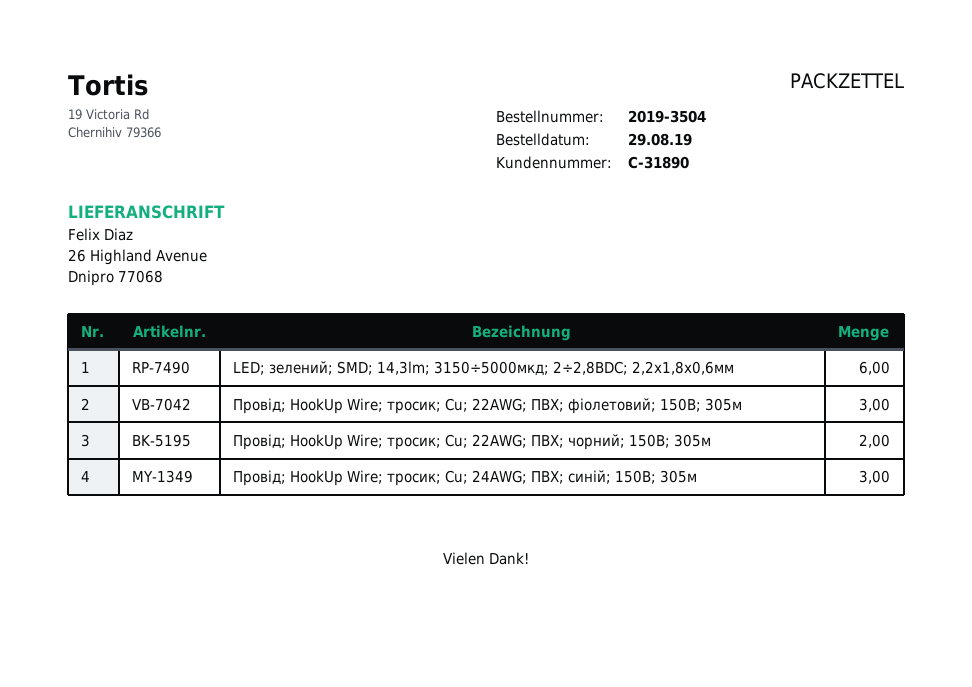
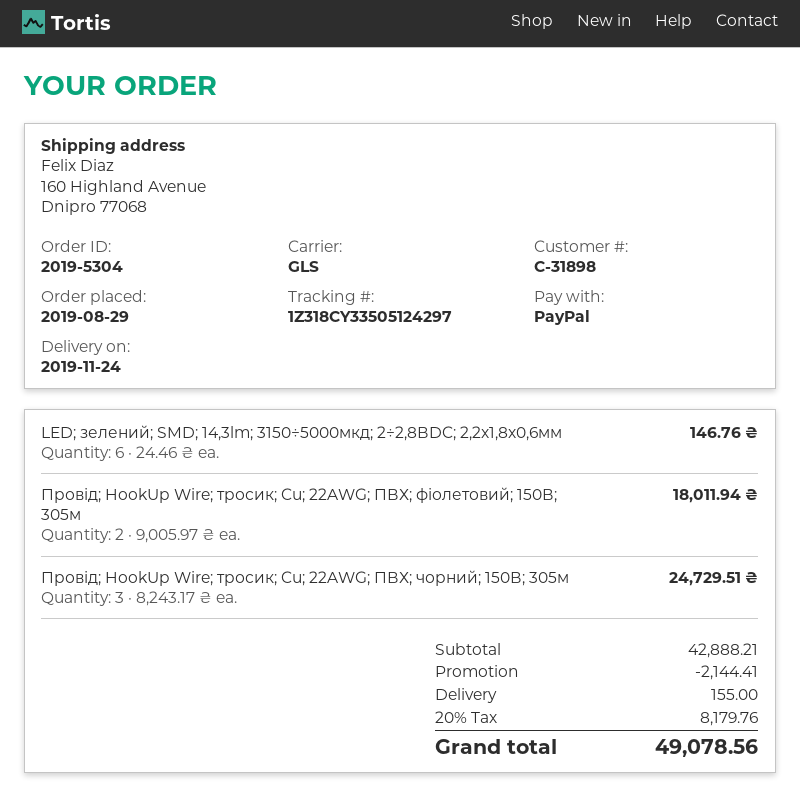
order number: 2019-3504 -> 2019-5304
customer number: C-31890 -> C-31898
ship to: 26 Highland Avenue, Dnipro 77068 -> 160 Highland Avenue, Dnipro 77068
Провід; HookUp Wire; тросик; Cu; 22AWG; ПВХ; фіолетовий; 150В; 305м: 3 -> 2
Провід; HookUp Wire; тросик; Cu; 22AWG; ПВХ; чорний; 150В; 305м: 2 -> 3
Провід; HookUp Wire; тросик; Cu; 24AWG; ПВХ; синій; 150В; 305м: 3 -> none

